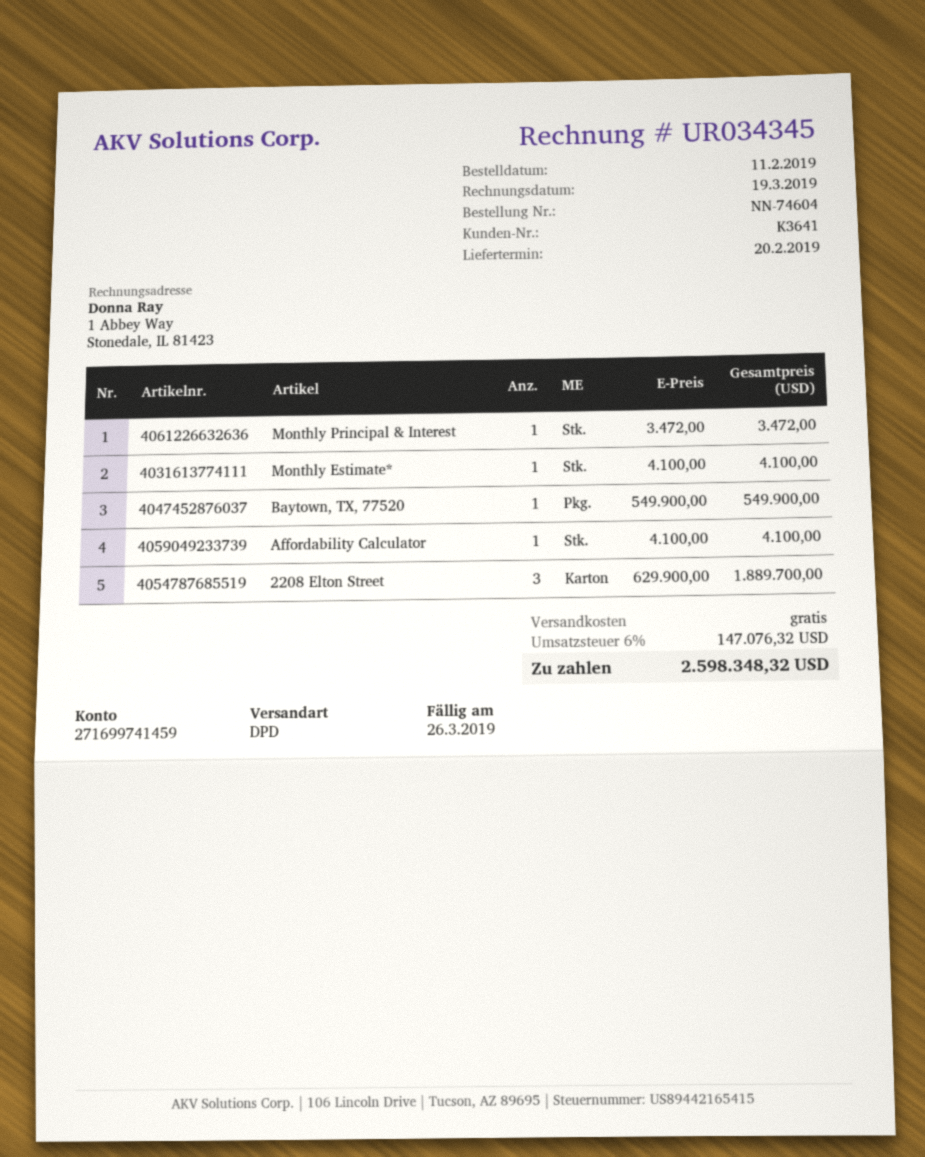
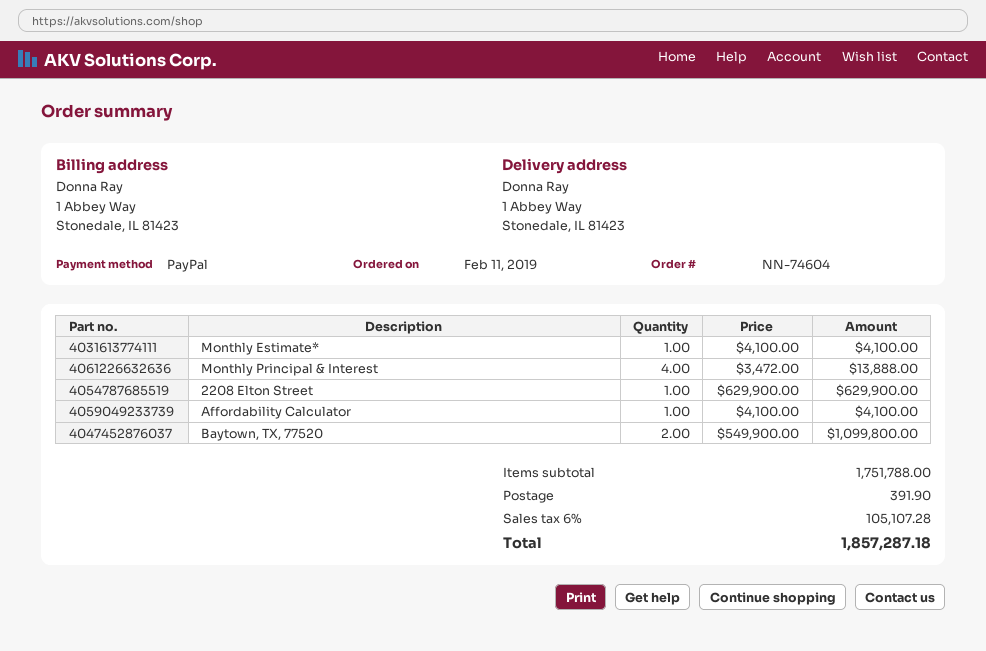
Monthly Principal & Interest: 1 x 3472.00 = 3472.00 -> 4 x 3472.00 = 13888.00
Baytown, TX, 77520: 1 x 549900.00 = 549900.00 -> 2 x 549900.00 = 1099800.00
2208 Elton Street: 3 x 629900.00 = 1889700.00 -> 1 x 629900.00 = 629900.00
shipping: 0.00 -> 391.90
tax: 6% = 147076.32 -> 6% = 105107.28
total: 2598348.32 -> 1857287.18

